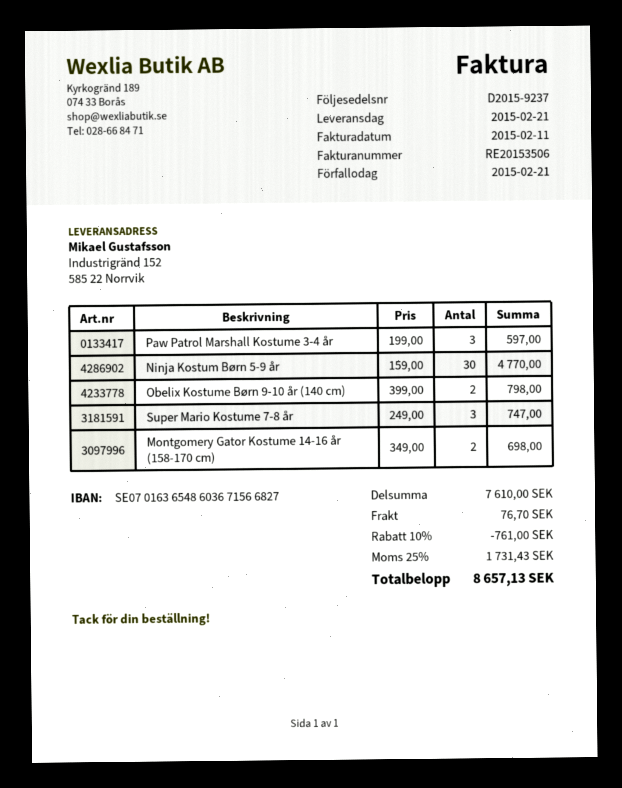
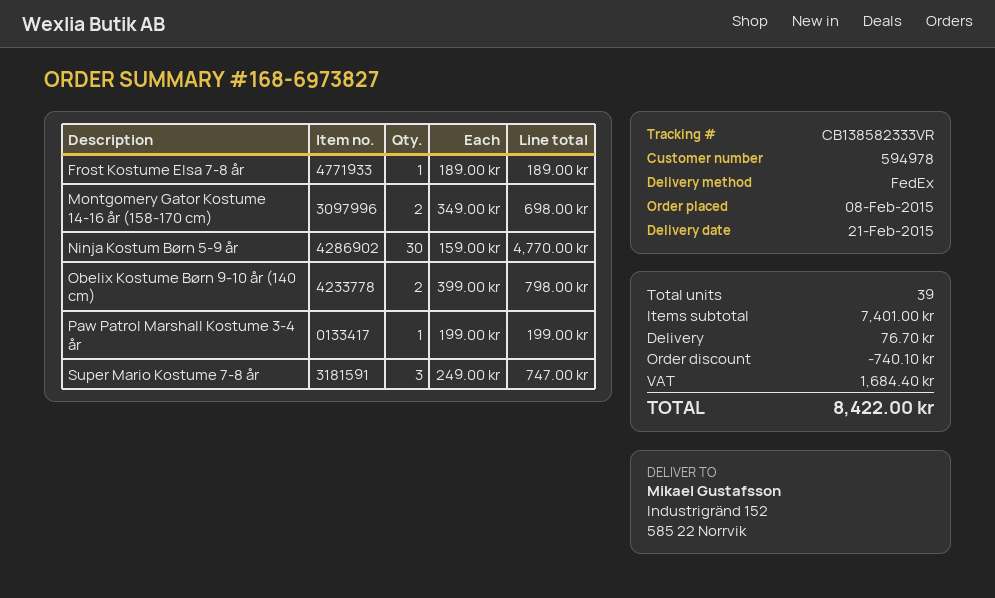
Paw Patrol Marshall Kostume 3-4 år: 3 x 199.00 = 597.00 -> 1 x 199.00 = 199.00
Frost Kostume Elsa 7-8 år: none -> 1 x 189.00 = 189.00
subtotal: 7610.00 -> 7401.00
discount: 761.00 -> 740.10
tax: 1731.43 -> 1684.40
total: 8657.13 -> 8422.00

